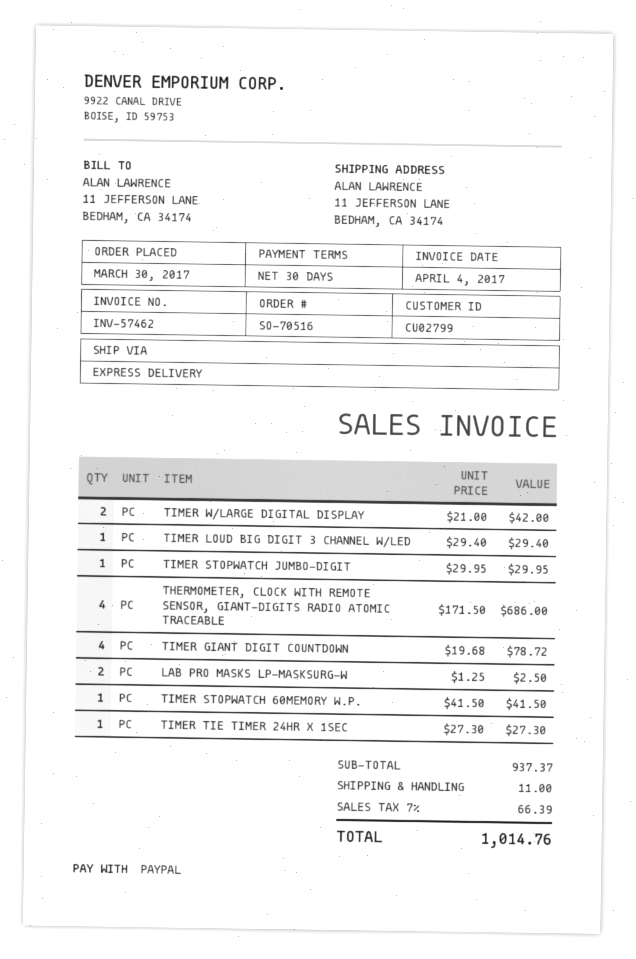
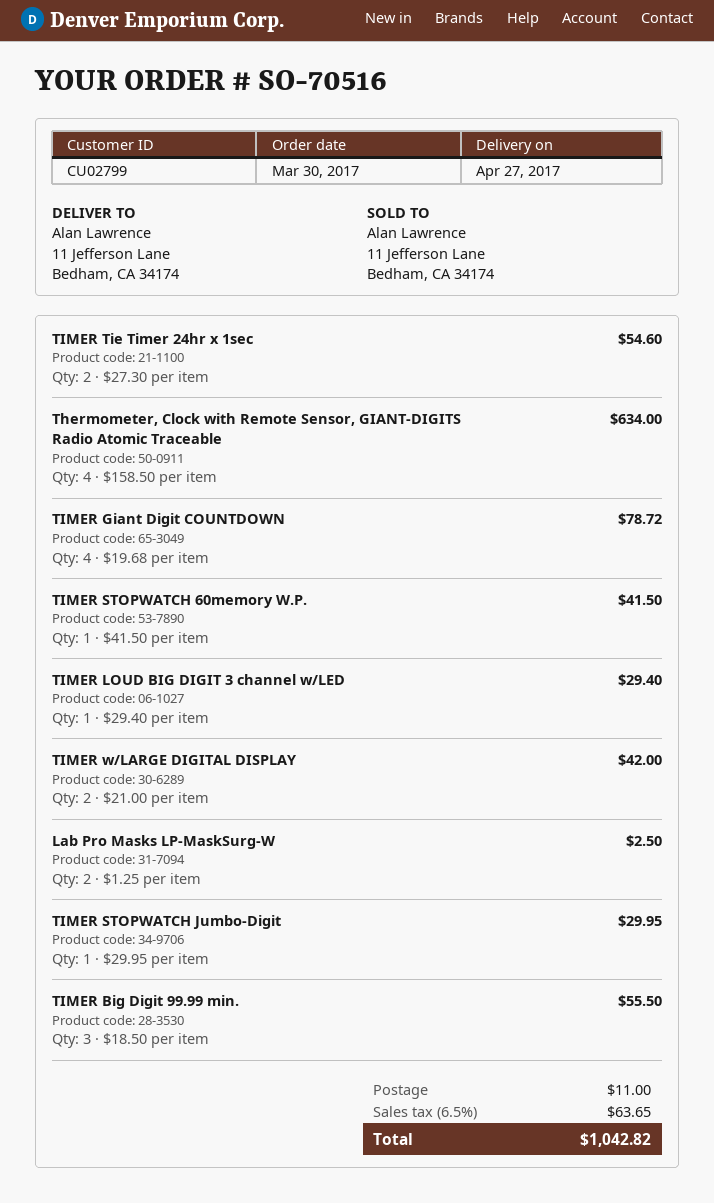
THERMOMETER, CLOCK WITH REMOTE SENSOR, GIANT-DIGITS RADIO ATOMIC TRACEABLE: 4 x 171.50 = 686.00 -> 4 x 158.50 = 634.00
TIMER TIE TIMER 24HR X 1SEC: 1 x 27.30 = 27.30 -> 2 x 27.30 = 54.60
TIMER Big Digit 99.99 min.: none -> 3 x 18.50 = 55.50
tax: 7% = 66.39 -> 6.5% = 63.65
total: 1014.76 -> 1042.82

